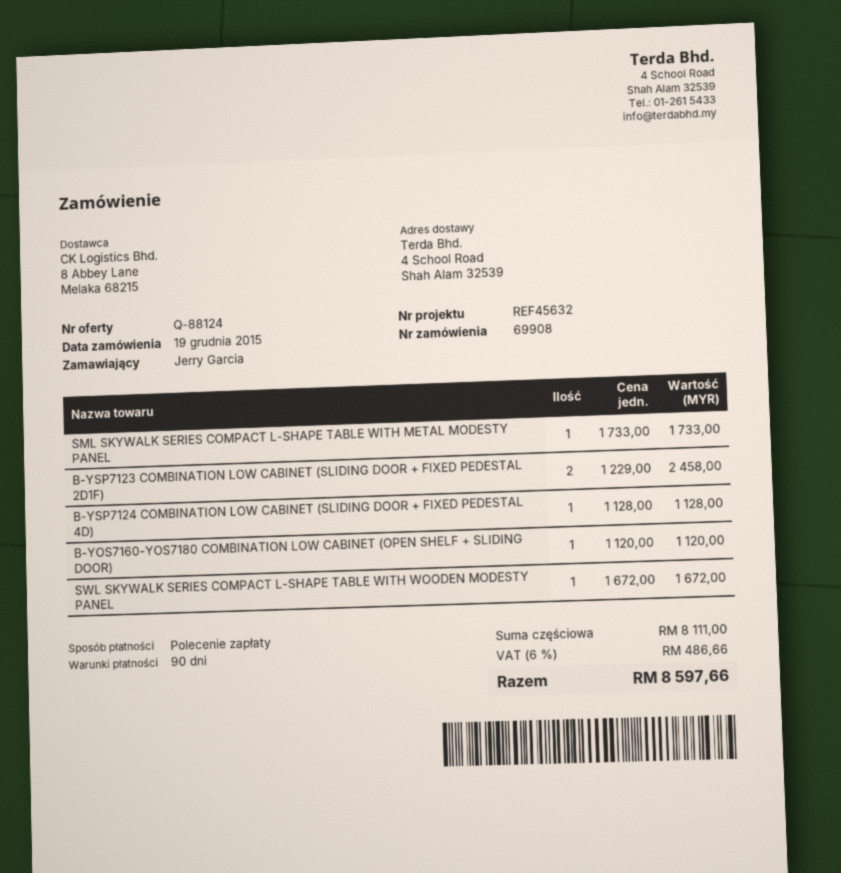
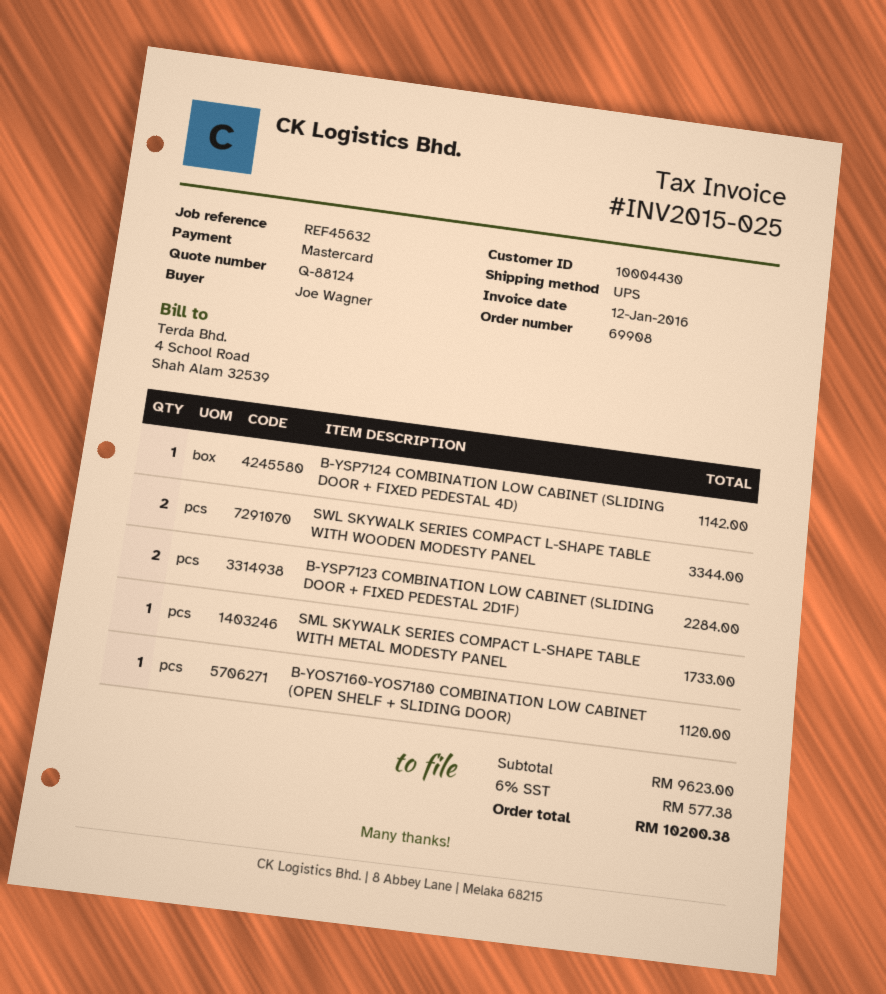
ordered by: Jerry Garcia -> Joe Wagner
payment method: direct debit -> Mastercard
B-YSP7123 COMBINATION LOW CABINET (SLIDING DOOR + FIXED PEDESTAL 2D1F): 2 for 2458.00 -> 2 for 2284.00
B-YSP7124 COMBINATION LOW CABINET (SLIDING DOOR + FIXED PEDESTAL 4D): 1 for 1128.00 -> 1 for 1142.00
SWL SKYWALK SERIES COMPACT L-SHAPE TABLE WITH WOODEN MODESTY PANEL: 1 for 1672.00 -> 2 for 3344.00
subtotal: 8111.00 -> 9623.00
tax: 6% = 486.66 -> 6% = 577.38
total: 8597.66 -> 10200.38

